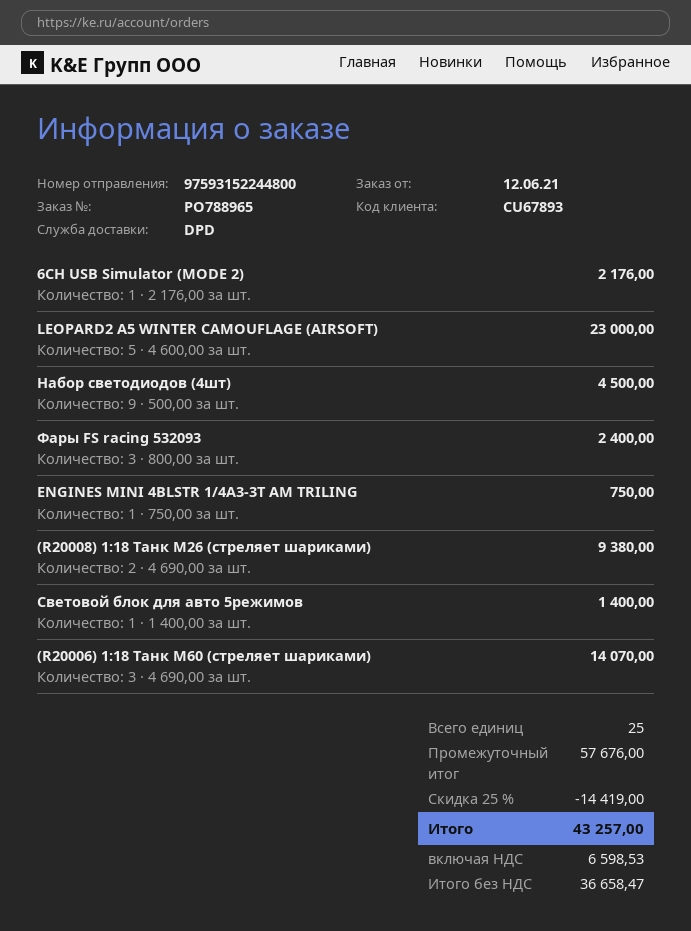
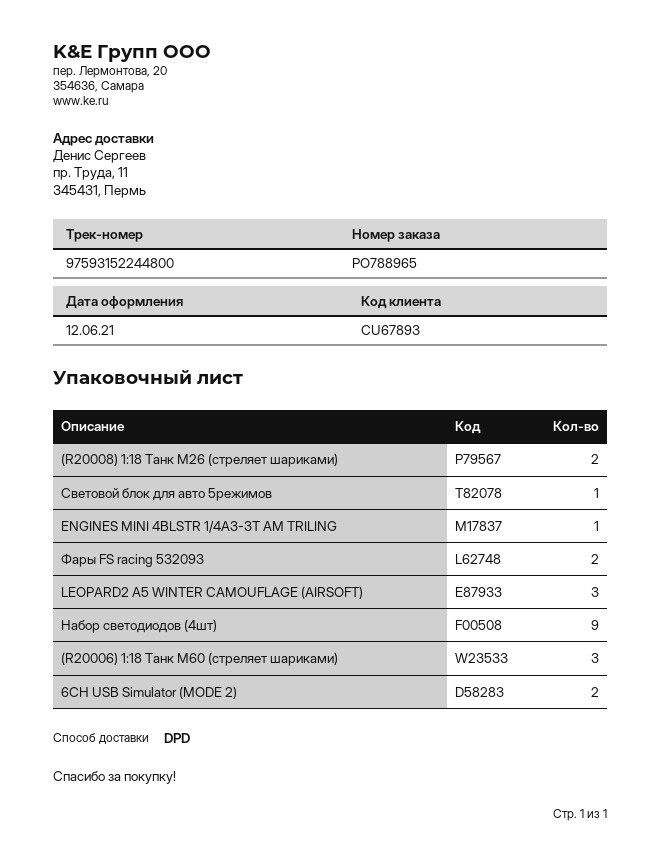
6CH USB Simulator (MODE 2): 1 -> 2
LEOPARD2 A5 WINTER CAMOUFLAGE (AIRSOFT): 5 -> 3
Фары FS racing 532093: 3 -> 2

